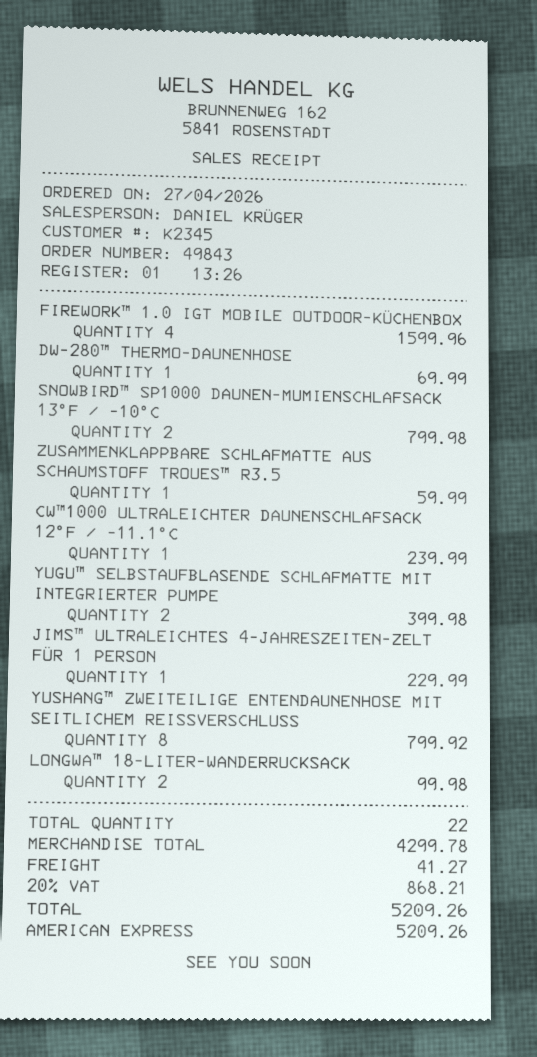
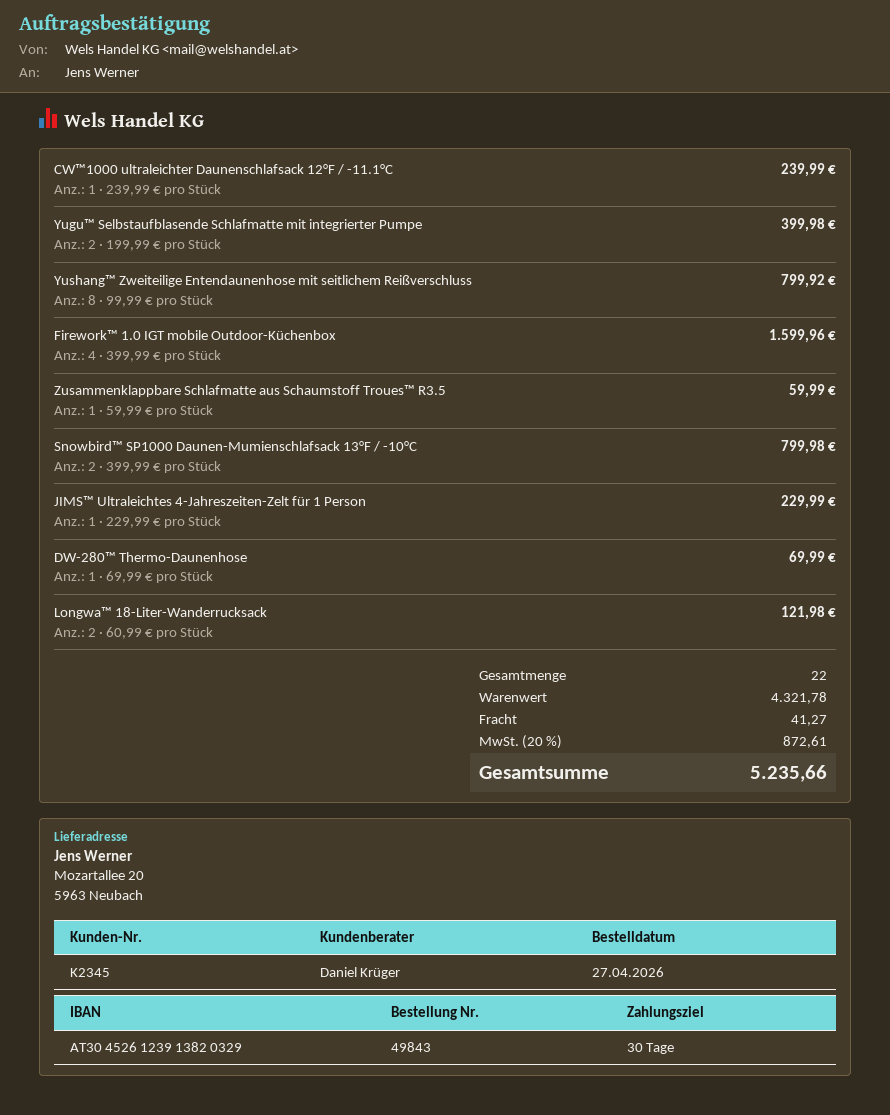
LONGWA™ 18-LITER-WANDERRUCKSACK: 2 for 99.98 -> 2 for 121.98
subtotal: 4299.78 -> 4321.78
tax: 20% = 868.21 -> 20% = 872.61
total: 5209.26 -> 5235.66

